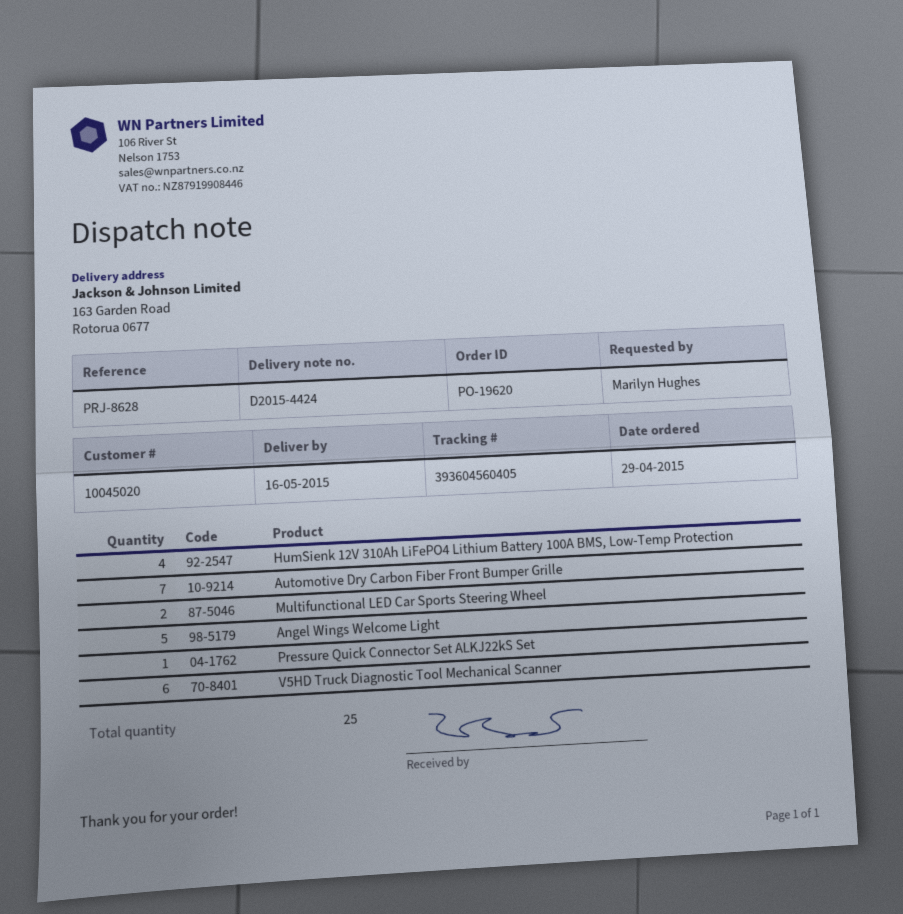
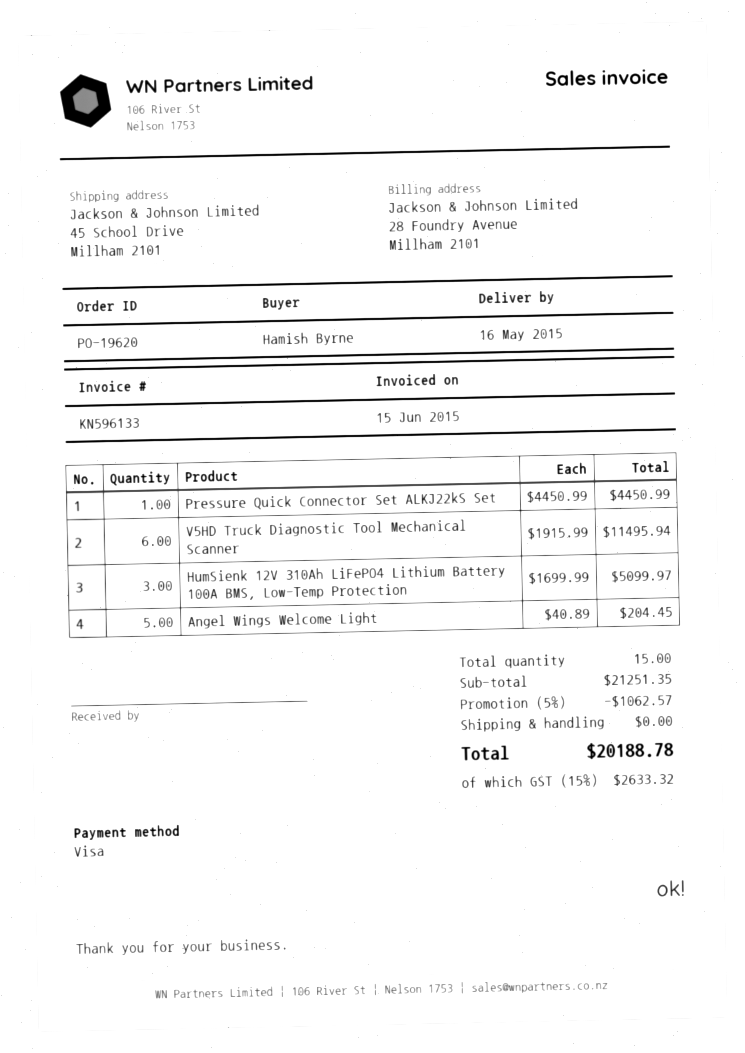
ordered by: Marilyn Hughes -> Hamish Byrne
ship to: 163 Garden Road, Rotorua 0677 -> 45 School Drive, Millham 2101
HumSienk 12V 310Ah LiFePO4 Lithium Battery 100A BMS, Low-Temp Protection: 4 -> 3
Automotive Dry Carbon Fiber Front Bumper Grille: 7 -> none
Multifunctional LED Car Sports Steering Wheel: 2 -> none
total quantity: 25 -> 15

